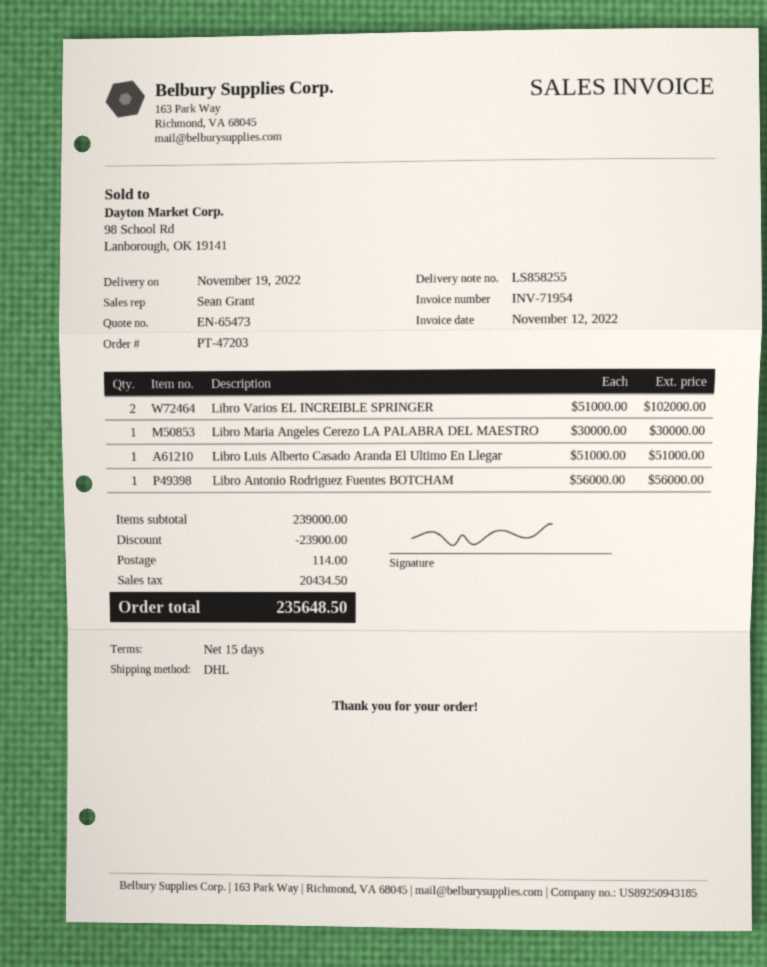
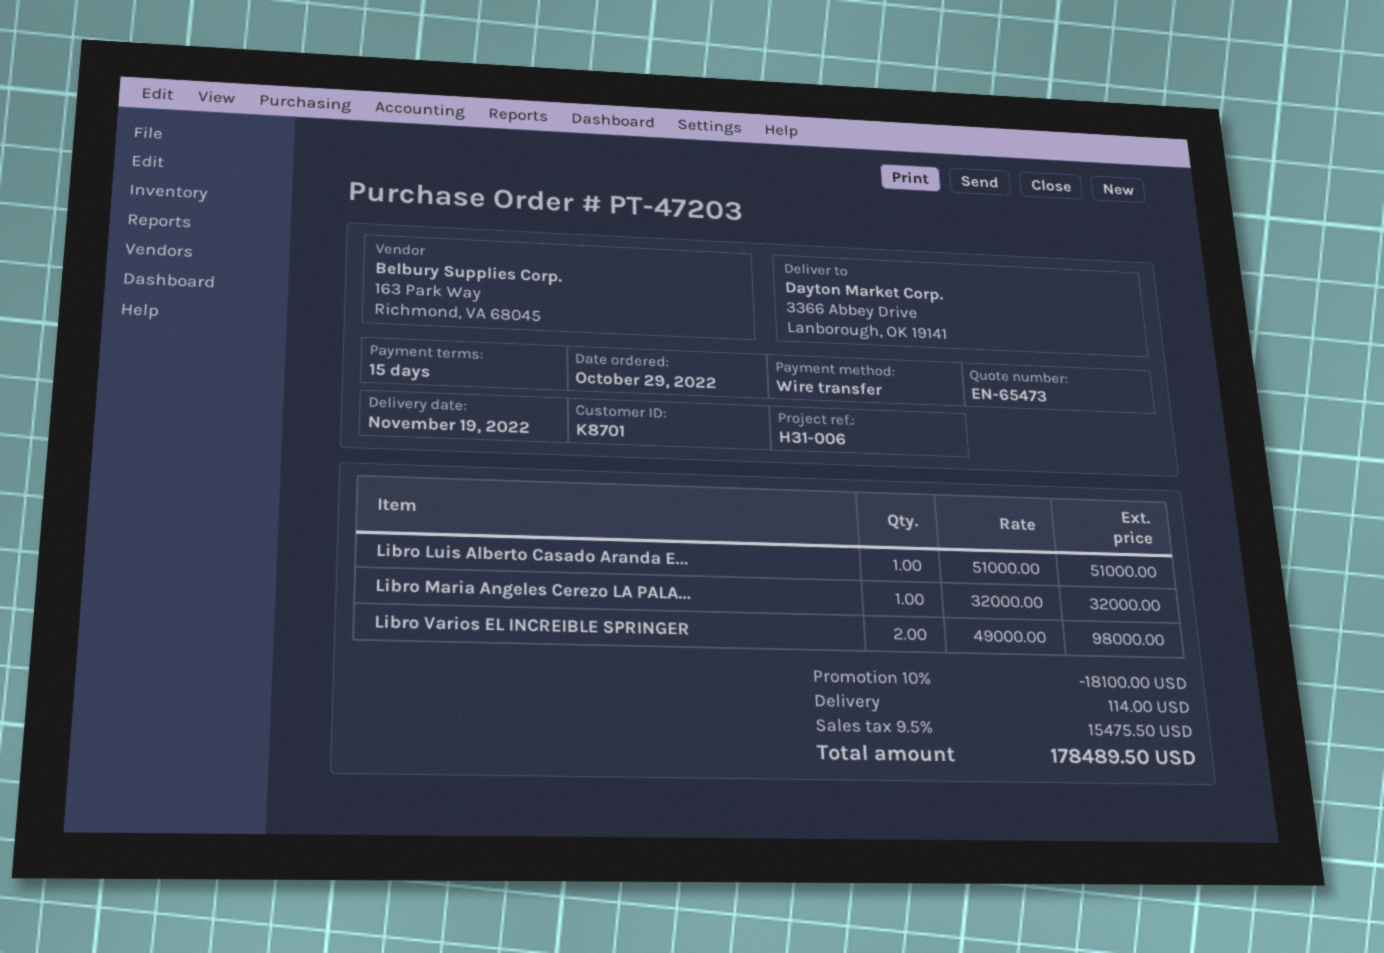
Libro Varios EL INCREIBLE SPRINGER: 2 x 51000.00 = 102000.00 -> 2 x 49000.00 = 98000.00
Libro Maria Angeles Cerezo LA PALABRA DEL MAESTRO: 1 x 30000.00 = 30000.00 -> 1 x 32000.00 = 32000.00
Libro Antonio Rodriguez Fuentes BOTCHAM: 1 x 56000.00 = 56000.00 -> none
discount: 23900.00 -> 18100.00
tax: 20434.50 -> 15475.50
total: 235648.50 -> 178489.50

